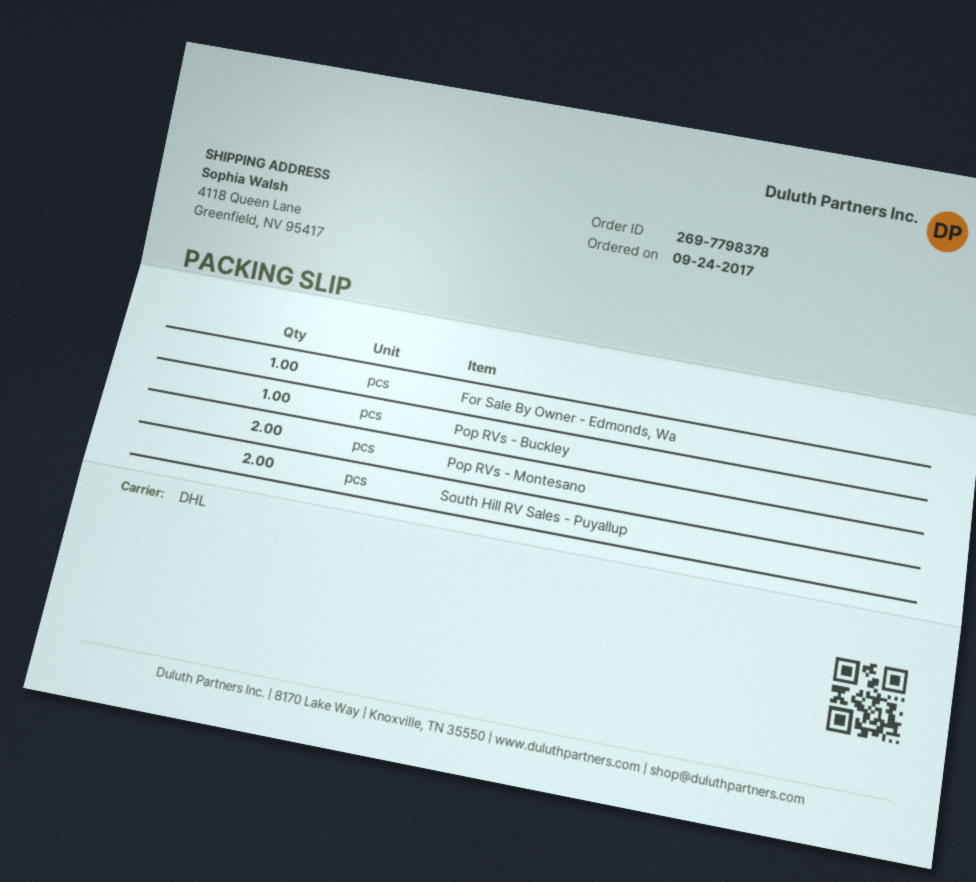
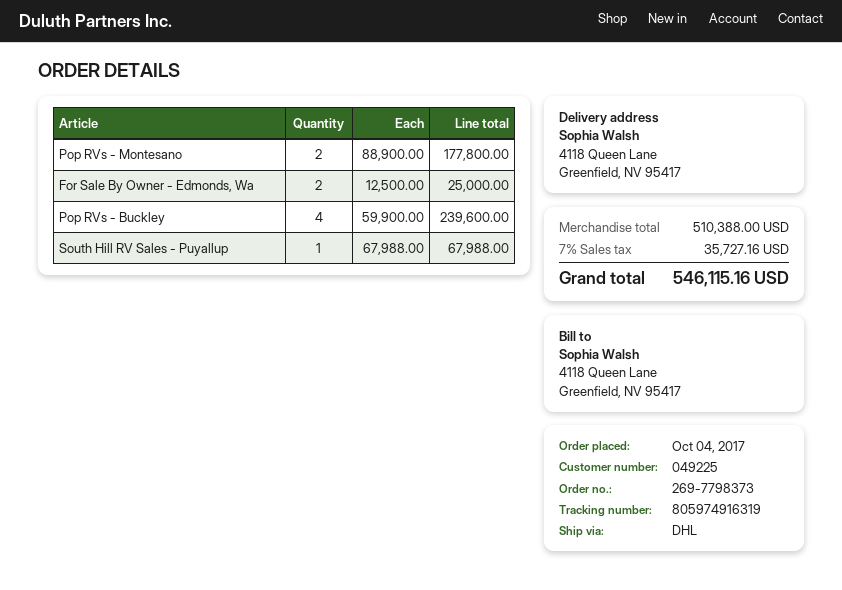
order number: 269-7798378 -> 269-7798373
order date: 2017-09-24 -> 2017-10-04
For Sale By Owner - Edmonds, Wa: 1 -> 2
Pop RVs - Buckley: 1 -> 4
South Hill RV Sales - Puyallup: 2 -> 1

